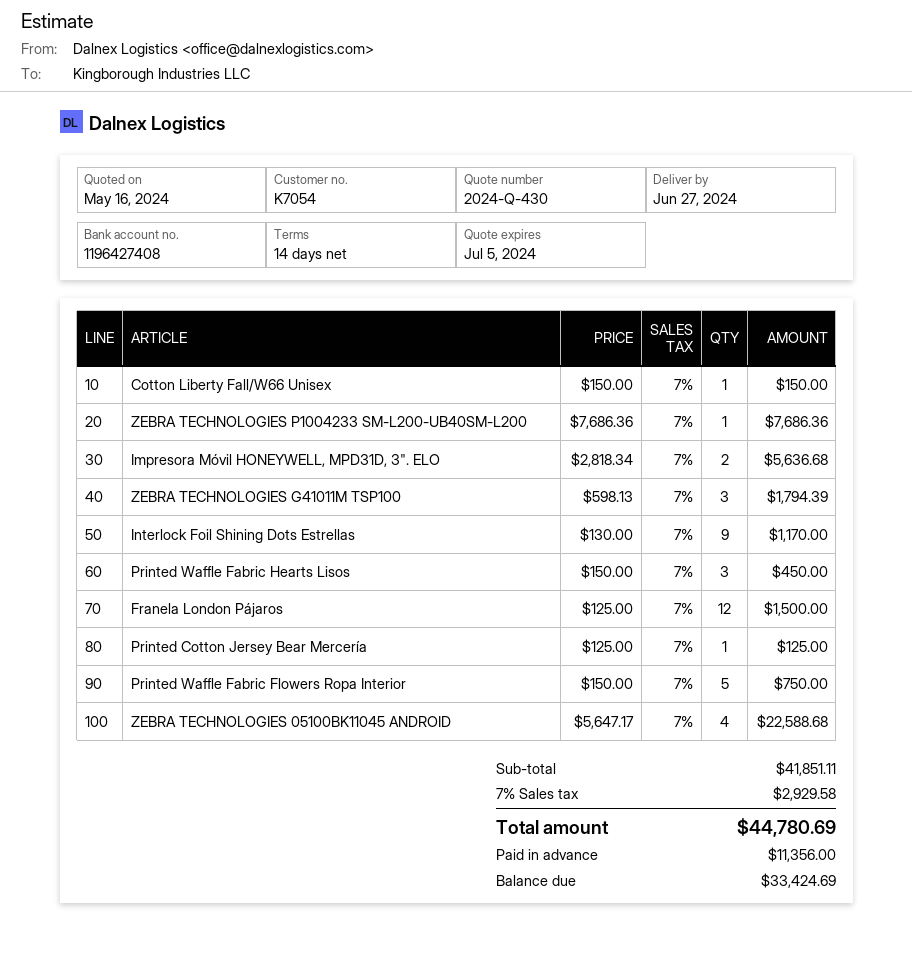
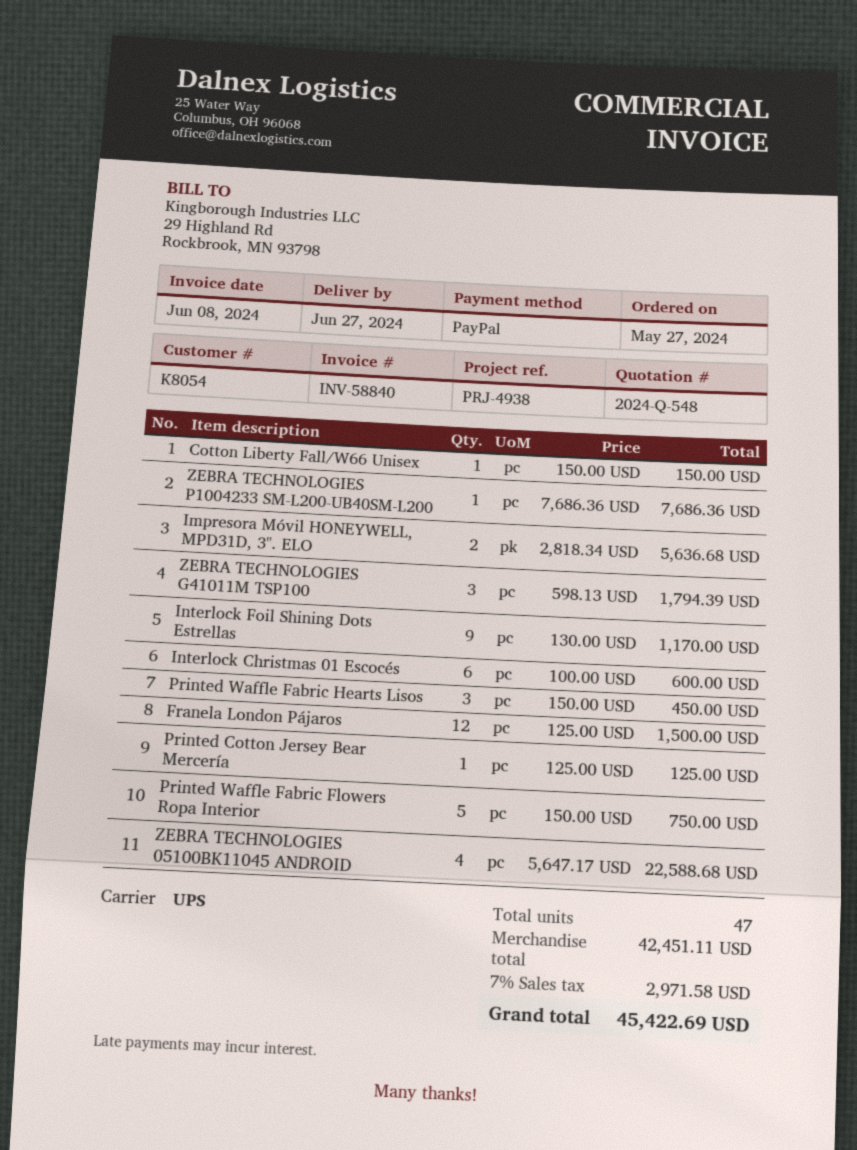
quote number: 2024-Q-430 -> 2024-Q-548
customer number: K7054 -> K8054
Interlock Christmas 01 Escocés: none -> 6 x 100.00 = 600.00
subtotal: 41851.11 -> 42451.11
tax: 7% = 2929.58 -> 7% = 2971.58
total: 44780.69 -> 45422.69

